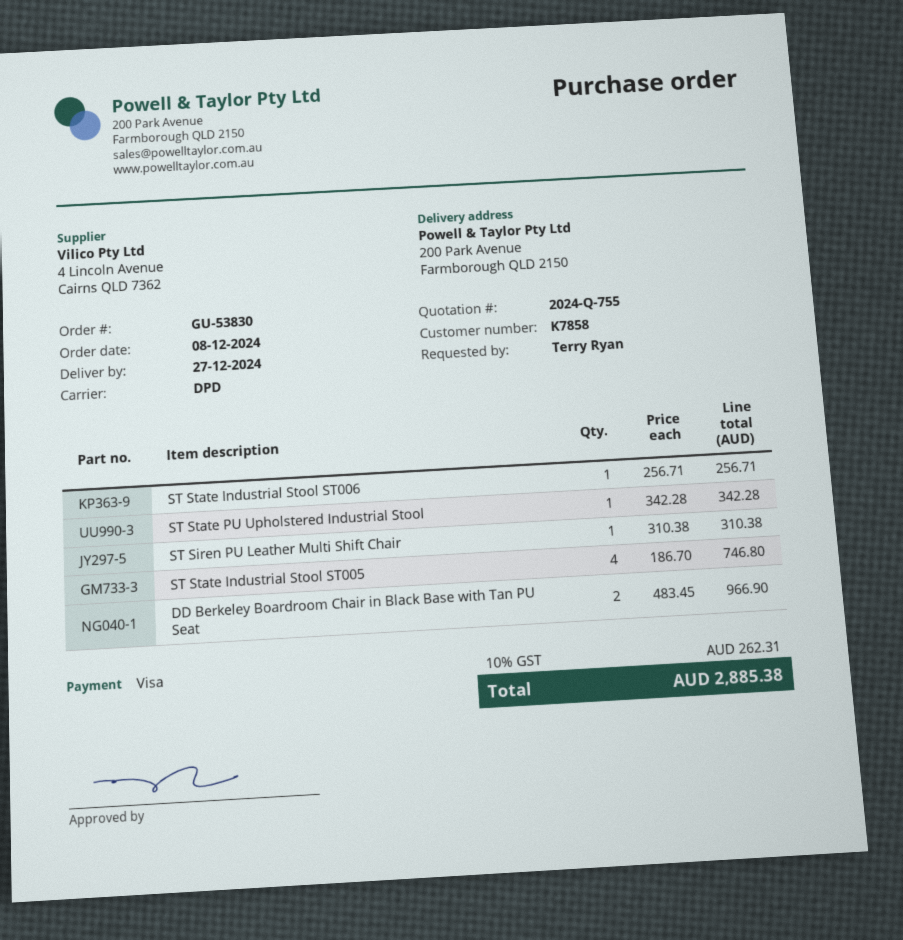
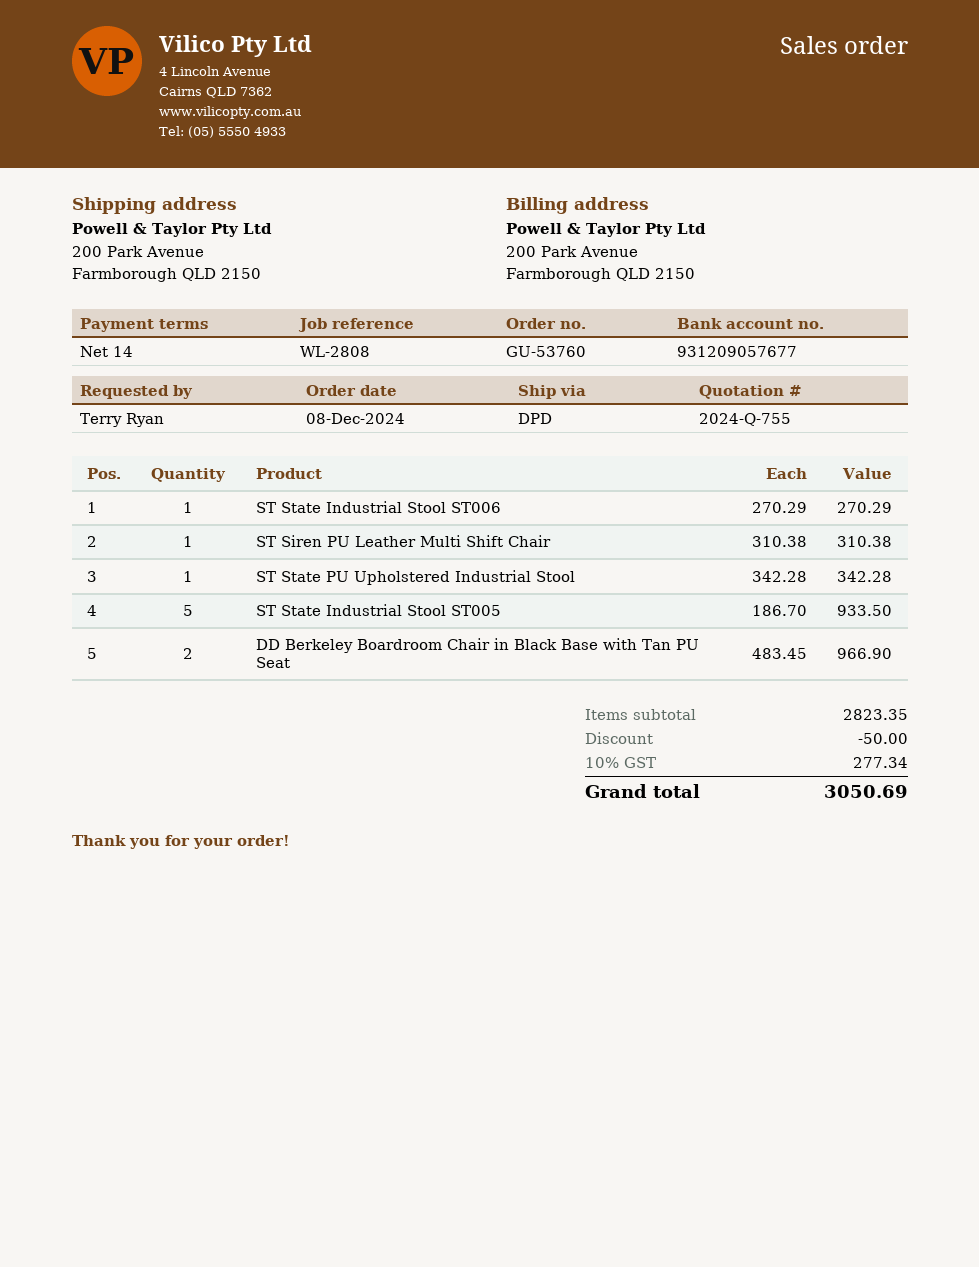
order number: GU-53830 -> GU-53760
ST State Industrial Stool ST006: 1 x 256.71 = 256.71 -> 1 x 270.29 = 270.29
ST State Industrial Stool ST005: 4 x 186.70 = 746.80 -> 5 x 186.70 = 933.50
discount: none -> 50.00
tax: 10% = 262.31 -> 10% = 277.34
total: 2885.38 -> 3050.69

